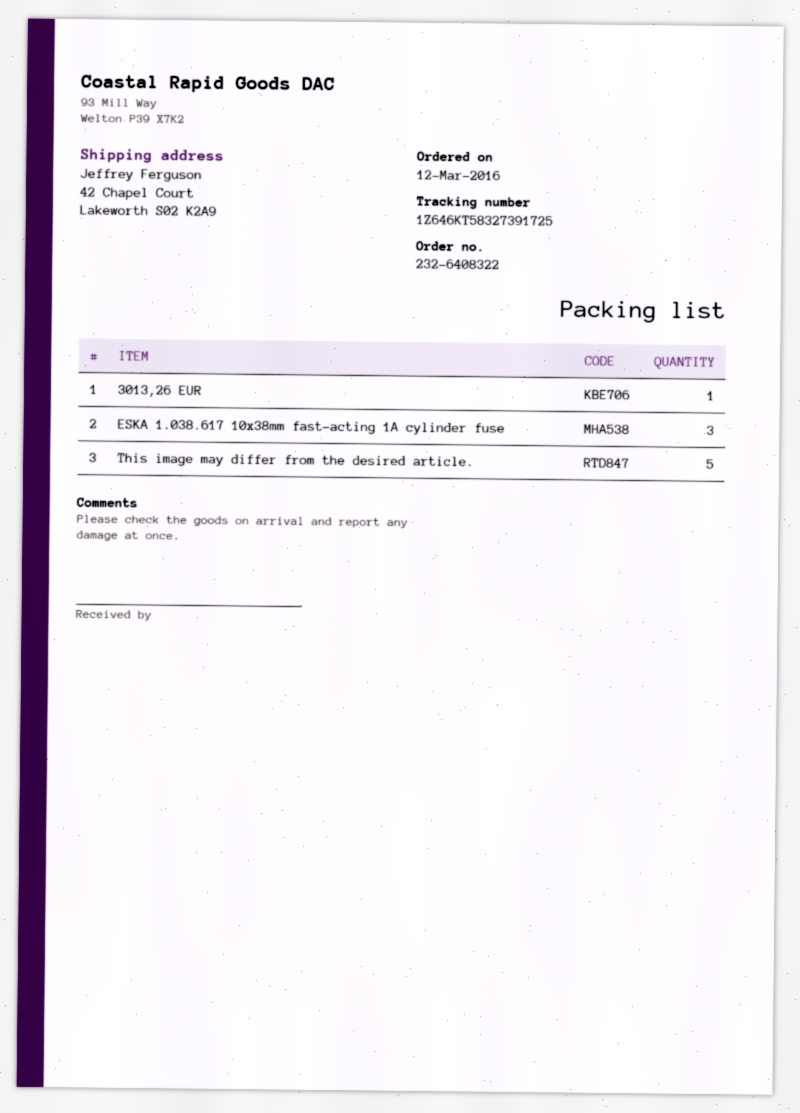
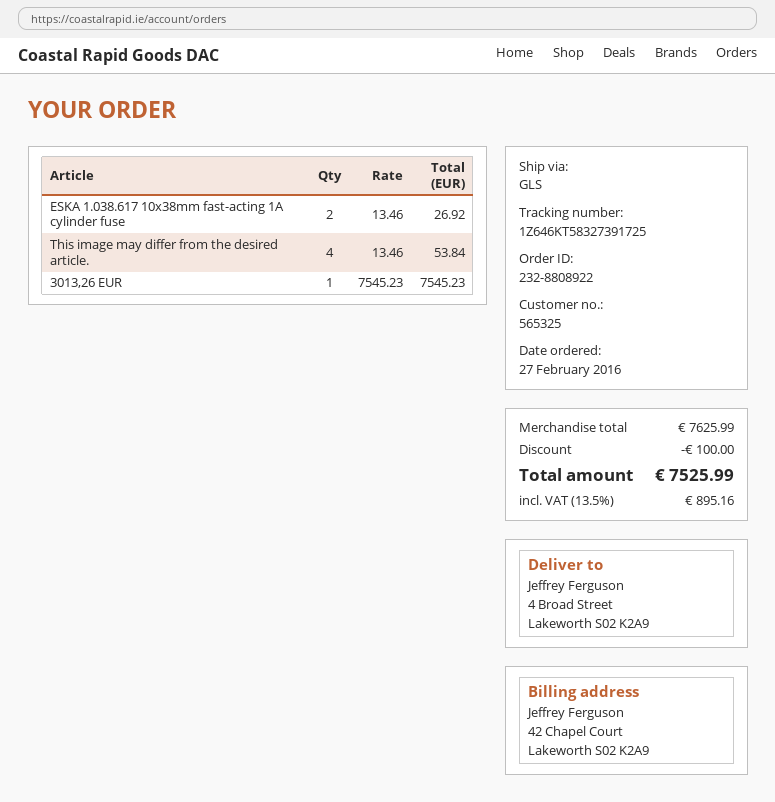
order number: 232-6408322 -> 232-8808922
order date: 2016-03-12 -> 2016-02-27
ship to: 42 Chapel Court, Lakeworth S02 K2A9 -> 4 Broad Street, Lakeworth S02 K2A9
ESKA 1.038.617 10x38mm fast-acting 1A cylinder fuse: 3 -> 2
This image may differ from the desired article.: 5 -> 4

